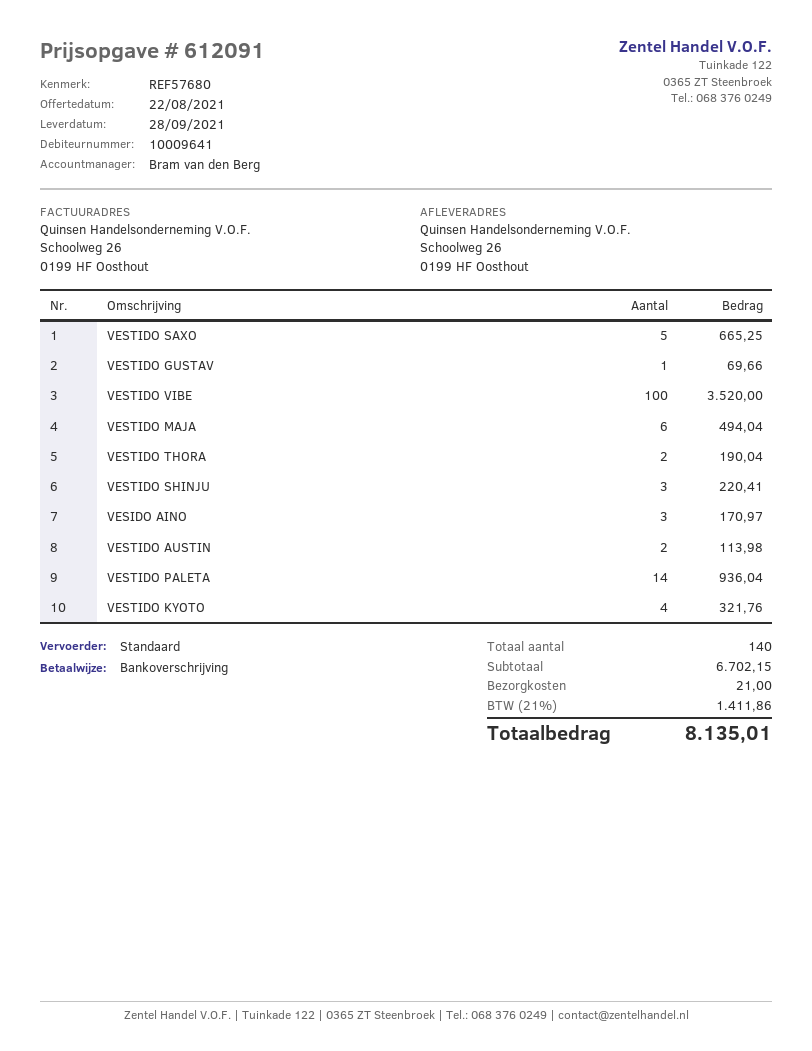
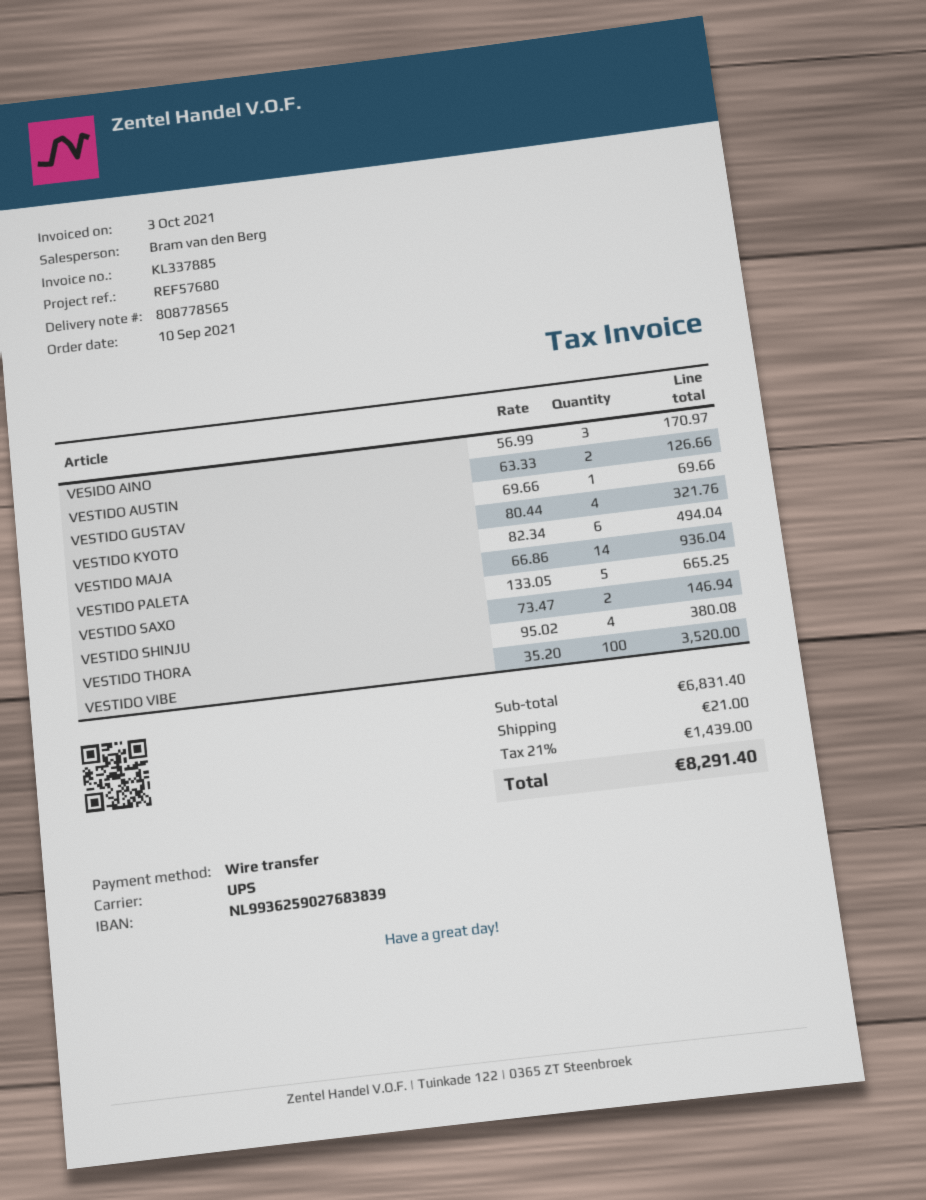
shipping method: standard -> UPS
VESTIDO THORA: 2 for 190.04 -> 4 for 380.08
VESTIDO SHINJU: 3 for 220.41 -> 2 for 146.94
VESTIDO AUSTIN: 2 for 113.98 -> 2 for 126.66
subtotal: 6702.15 -> 6831.40
tax: 21% = 1411.86 -> 21% = 1439.00
total: 8135.01 -> 8291.40

